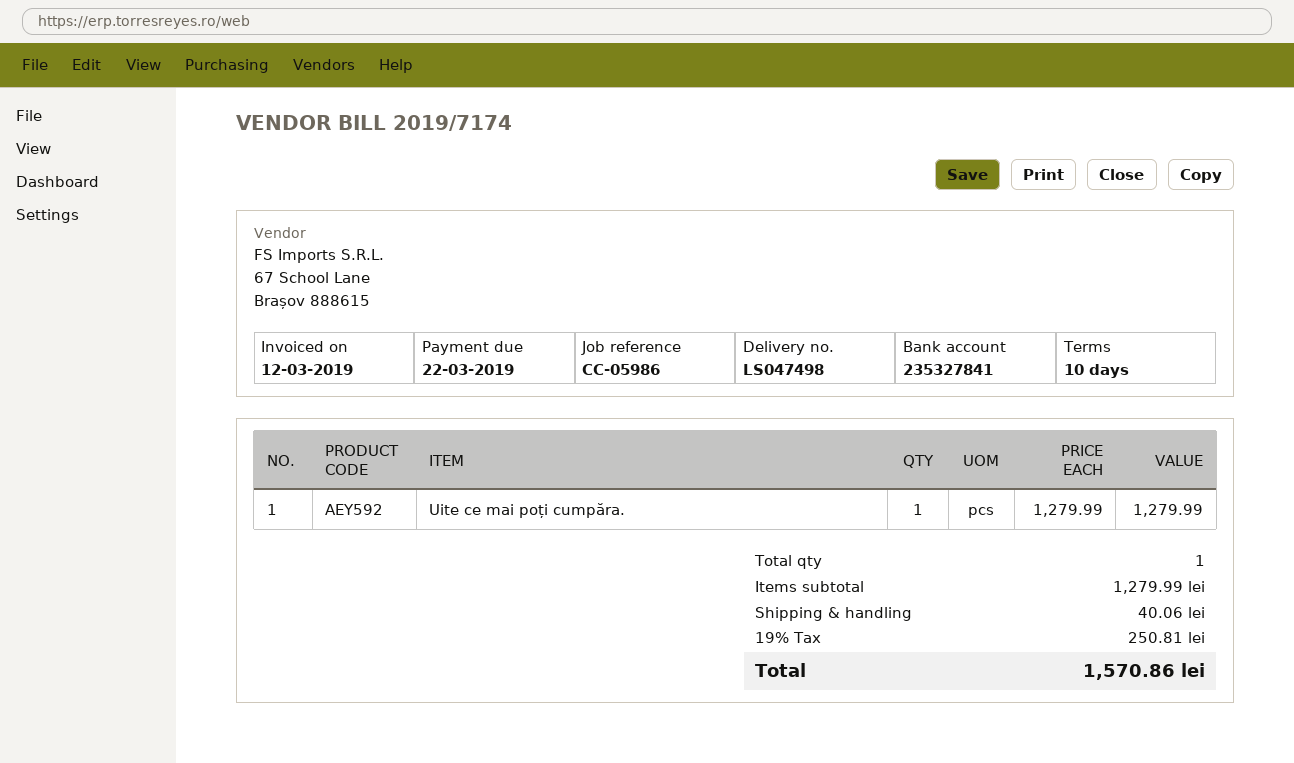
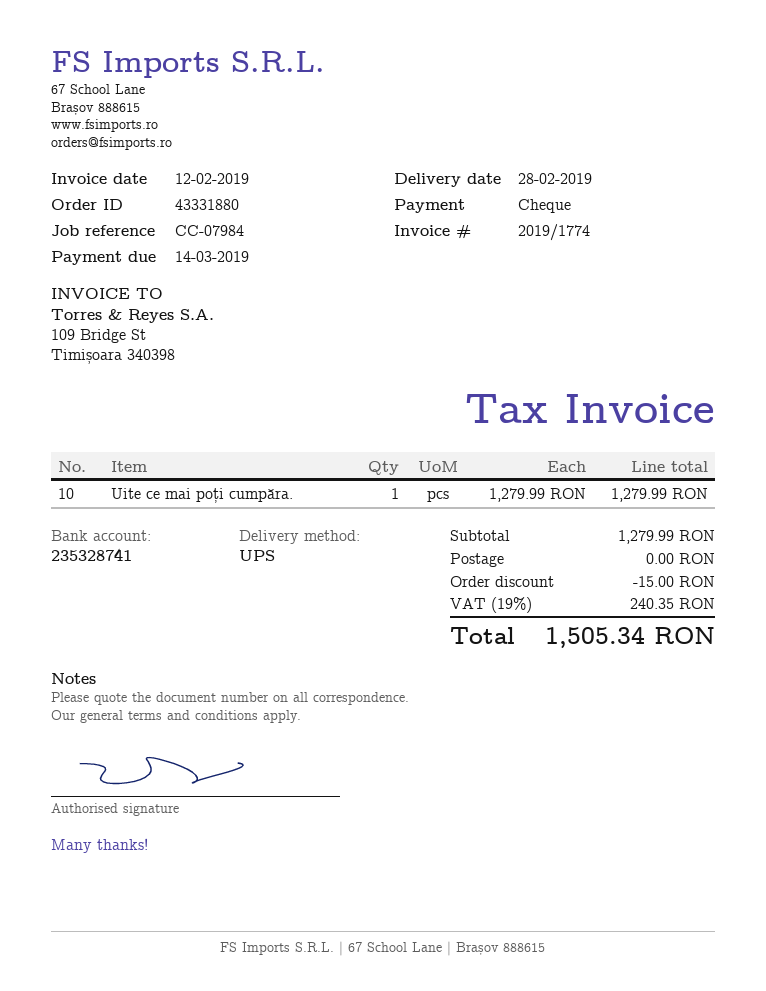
invoice number: 2019/7174 -> 2019/1774
invoice date: 2019-03-12 -> 2019-02-12
due date: 2019-03-22 -> 2019-03-14
reference: CC-05986 -> CC-07984
bank account: 235327841 -> 235328741
discount: none -> 15.00
shipping: 40.06 -> 0.00
tax: 19% = 250.81 -> 19% = 240.35
total: 1570.86 -> 1505.34

